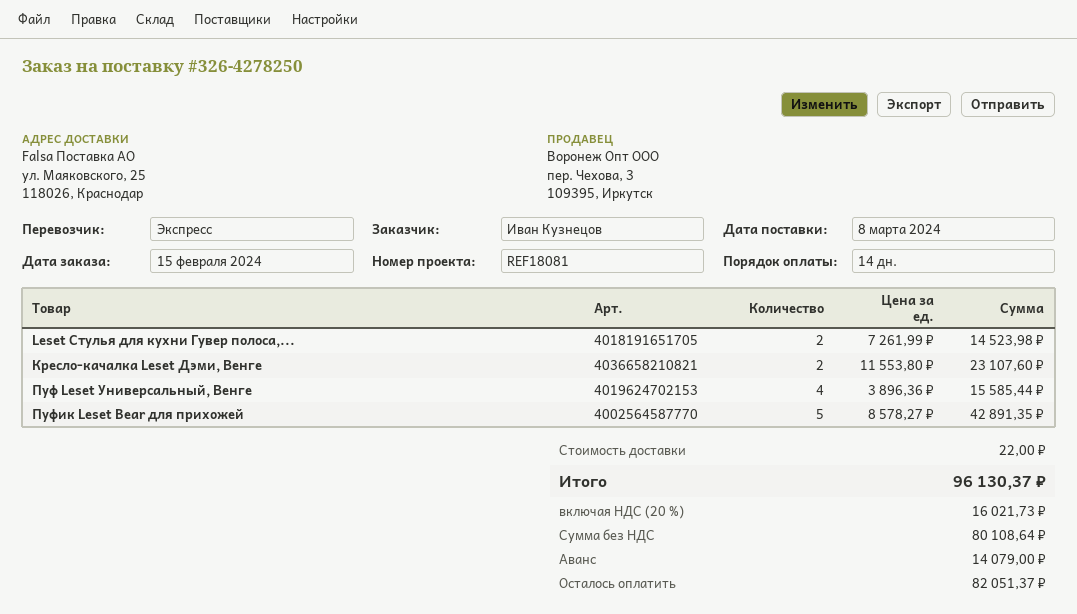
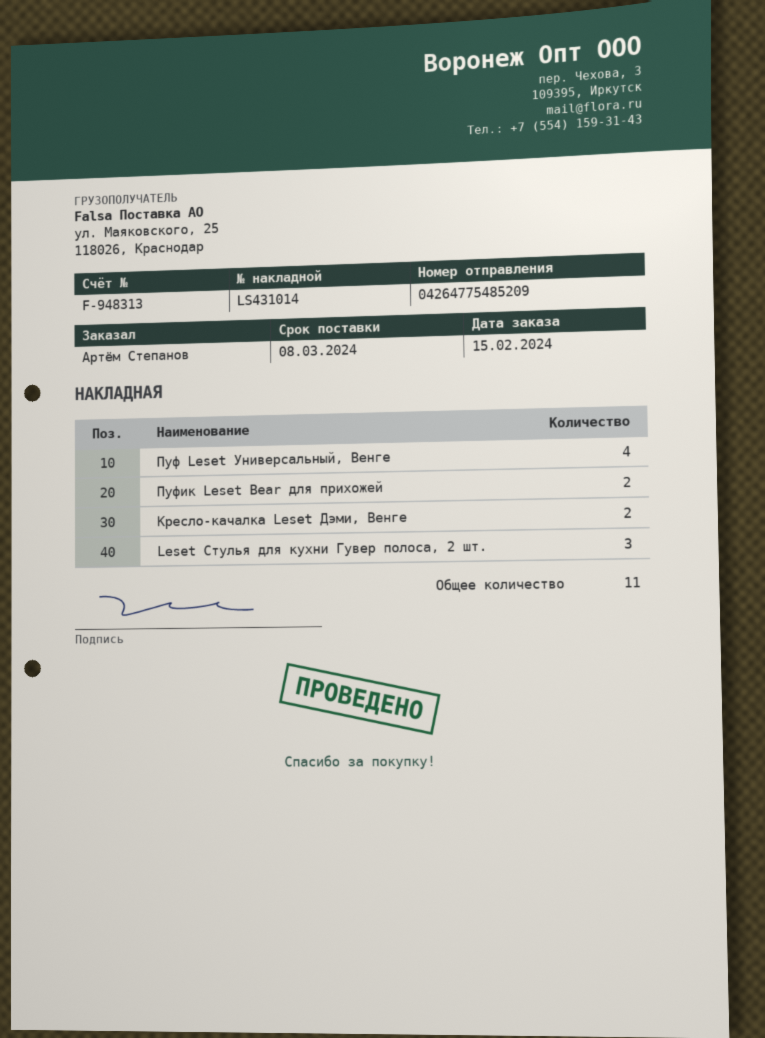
ordered by: Иван Кузнецов -> Артём Степанов
Leset Стулья для кухни Гувер полоса,...: 2 -> 3
Пуфик Leset Bear для прихожей: 5 -> 2

